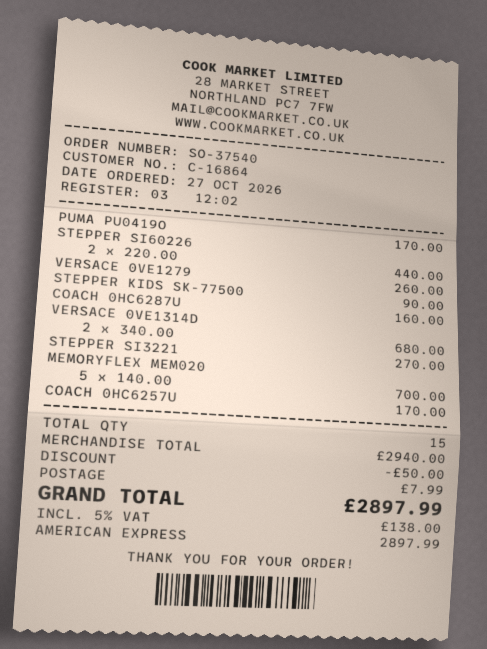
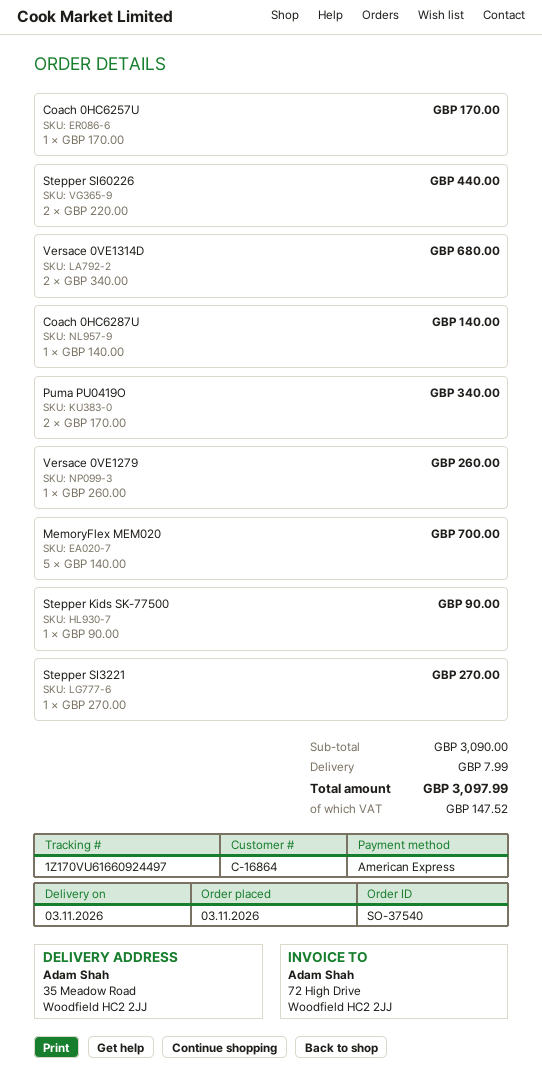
order date: 2026-10-27 -> 2026-11-03
PUMA PU0419O: 1 x 170.00 = 170.00 -> 2 x 170.00 = 340.00
COACH 0HC6287U: 1 x 160.00 = 160.00 -> 1 x 140.00 = 140.00
subtotal: 2940.00 -> 3090.00
discount: 50.00 -> none
tax: 138.00 -> 147.52
total: 2897.99 -> 3097.99

